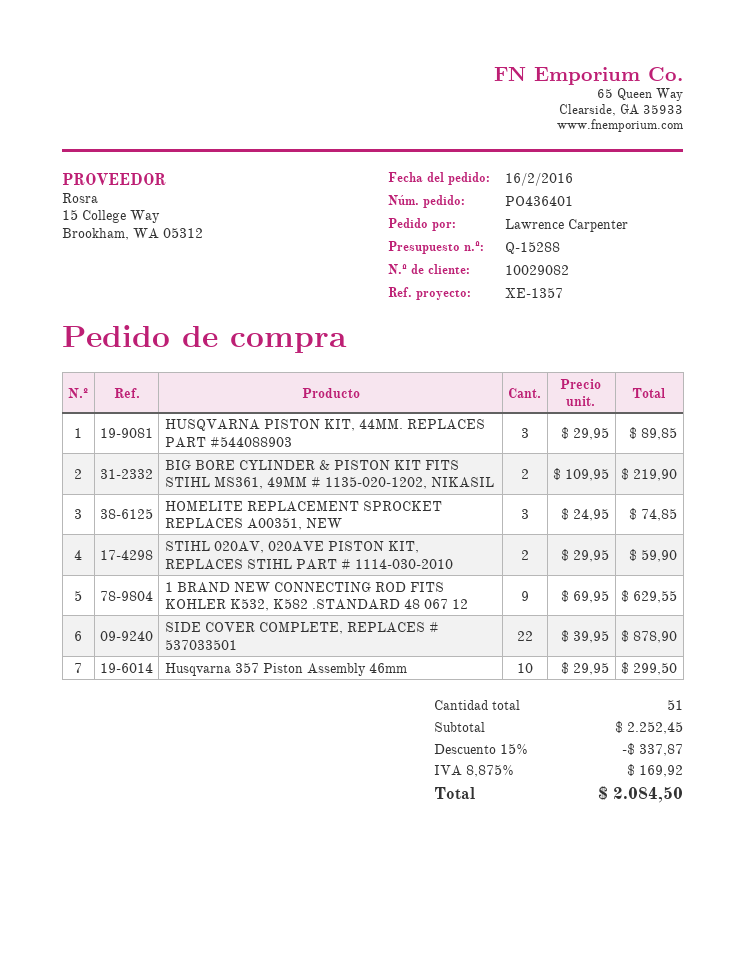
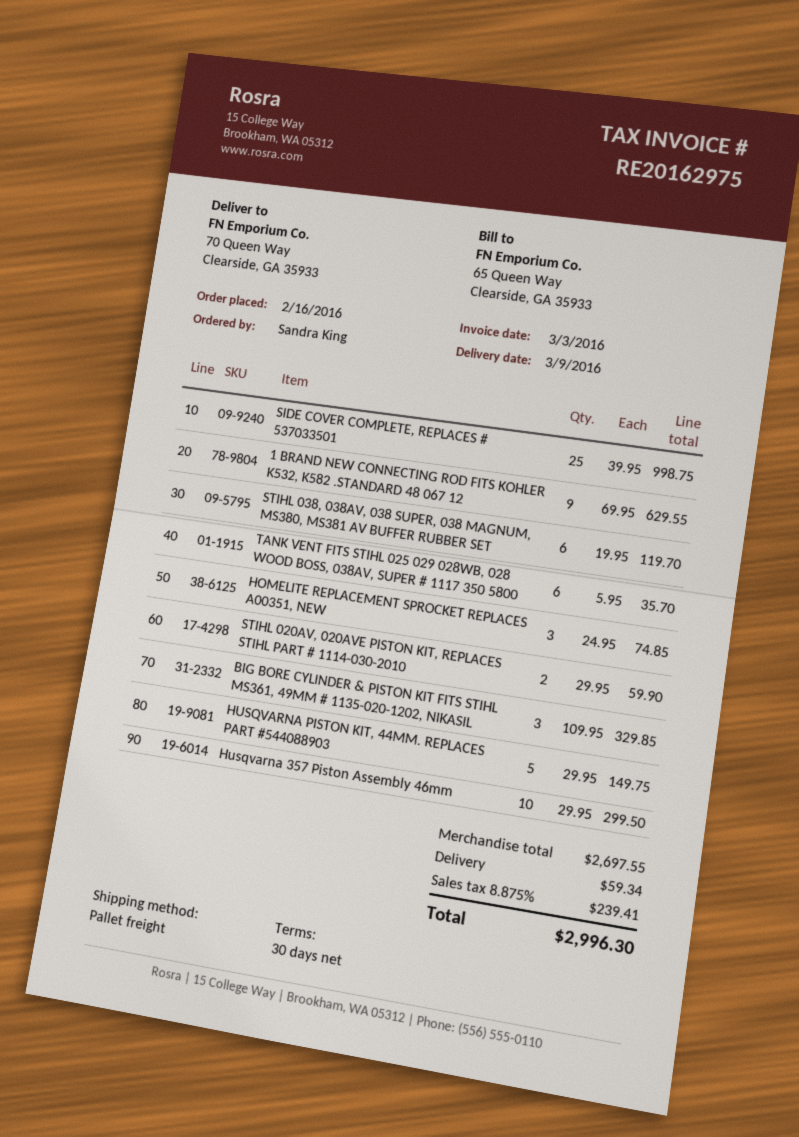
ordered by: Lawrence Carpenter -> Sandra King
HUSQVARNA PISTON KIT, 44MM. REPLACES PART #544088903: 3 x 29.95 = 89.85 -> 5 x 29.95 = 149.75
BIG BORE CYLINDER & PISTON KIT FITS STIHL MS361, 49MM # 1135-020-1202, NIKASIL: 2 x 109.95 = 219.90 -> 3 x 109.95 = 329.85
SIDE COVER COMPLETE, REPLACES # 537033501: 22 x 39.95 = 878.90 -> 25 x 39.95 = 998.75
STIHL 038, 038AV, 038 SUPER, 038 MAGNUM, MS380, MS381 AV BUFFER RUBBER SET: none -> 6 x 19.95 = 119.70
TANK VENT FITS STIHL 025 029 028WB, 028 WOOD BOSS, 038AV, SUPER # 1117 350 5800: none -> 6 x 5.95 = 35.70
subtotal: 2252.45 -> 2697.55
discount: 15% = 337.87 -> none
shipping: none -> 59.34
tax: 8.875% = 169.92 -> 8.875% = 239.41
total: 2084.50 -> 2996.30

